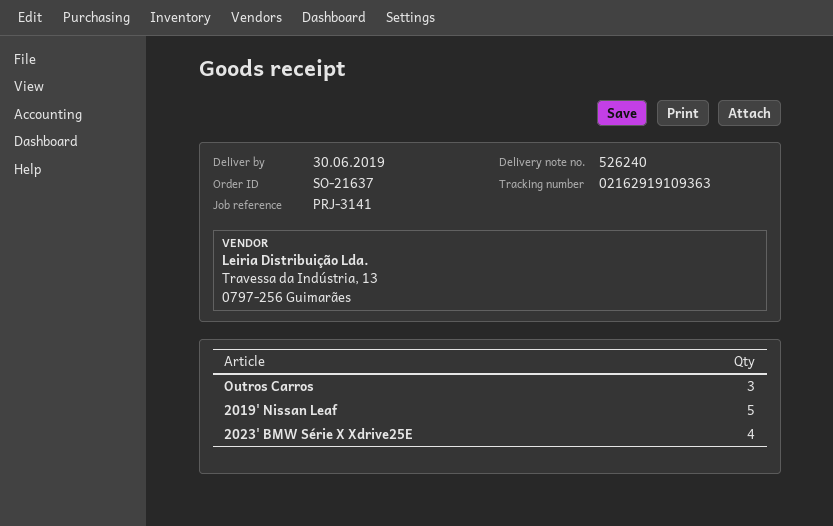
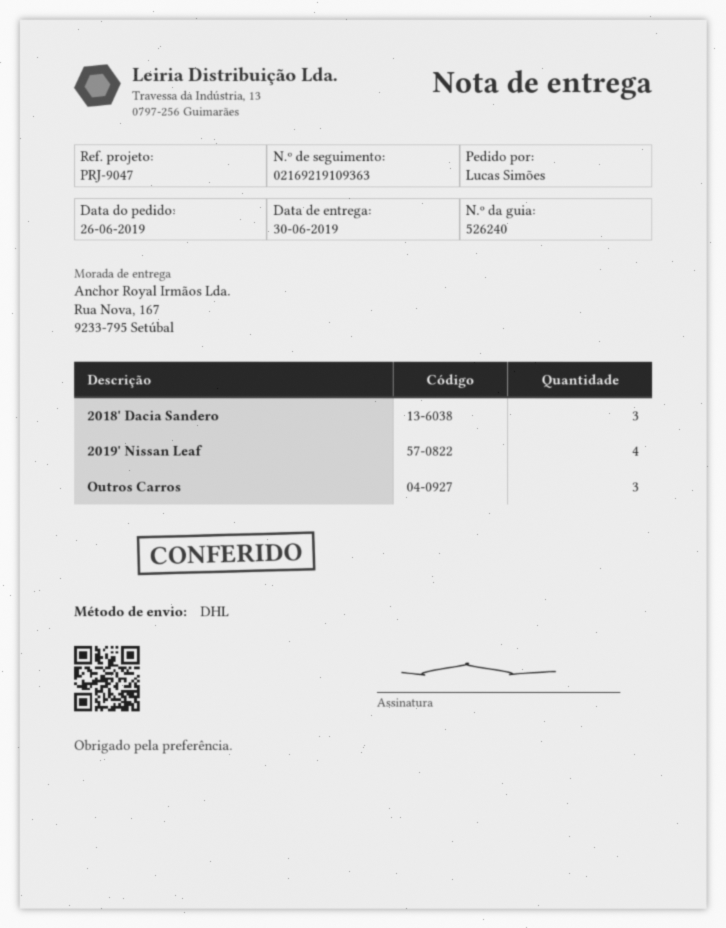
reference: PRJ-3141 -> PRJ-9047
tracking number: 02162919109363 -> 02169219109363
2019' Nissan Leaf: 5 -> 4
2023' BMW Série X Xdrive25E: 4 -> none
2018' Dacia Sandero: none -> 3

